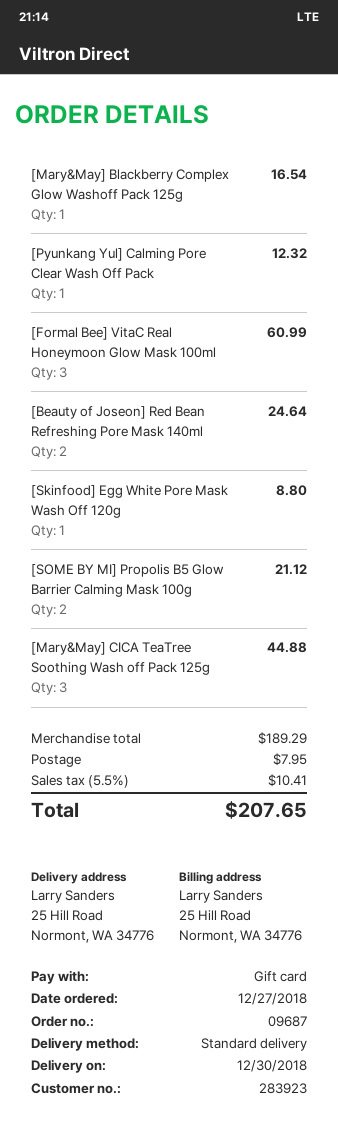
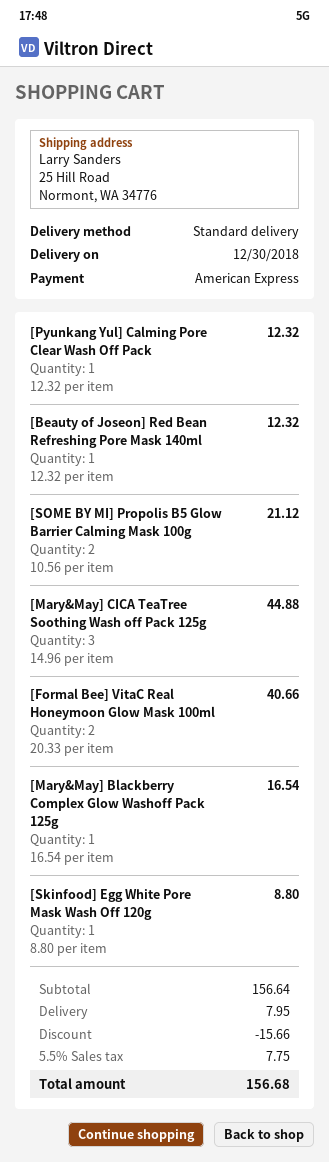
payment method: gift card -> American Express
[Formal Bee] VitaC Real Honeymoon Glow Mask 100ml: 3 for 60.99 -> 2 for 40.66
[Beauty of Joseon] Red Bean Refreshing Pore Mask 140ml: 2 for 24.64 -> 1 for 12.32
subtotal: 189.29 -> 156.64
discount: none -> 15.66
tax: 5.5% = 10.41 -> 5.5% = 7.75
total: 207.65 -> 156.68

